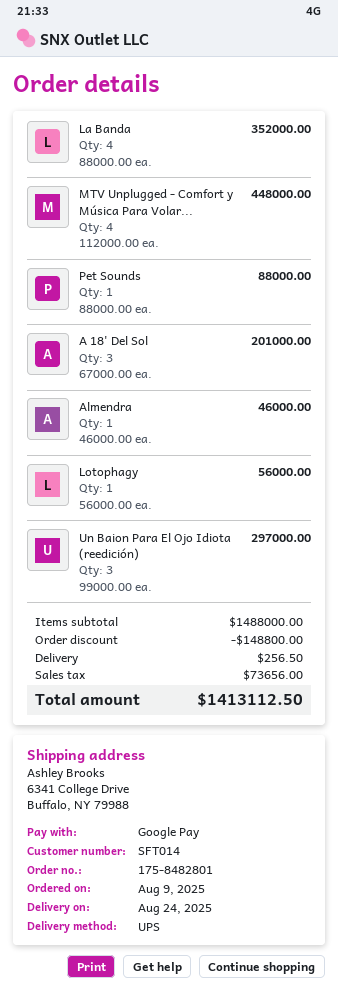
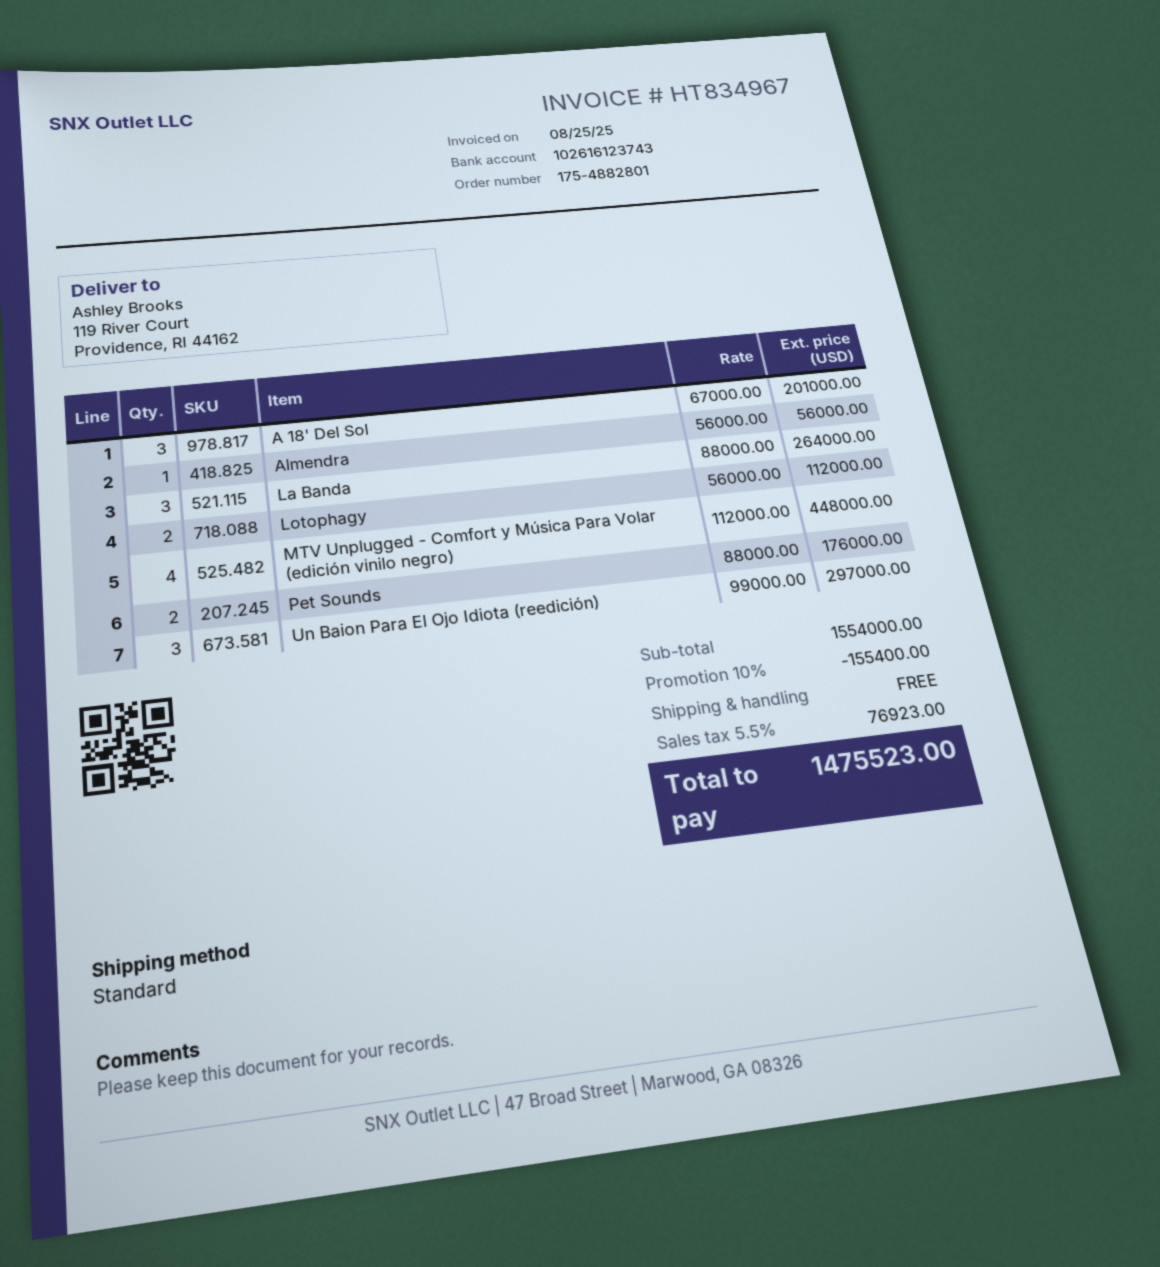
order number: 175-8482801 -> 175-4882801
shipping method: UPS -> standard
ship to: 6341 College Drive, Buffalo, NY 79988 -> 119 River Court, Providence, RI 44162
La Banda: 4 x 88000.00 = 352000.00 -> 3 x 88000.00 = 264000.00
Pet Sounds: 1 x 88000.00 = 88000.00 -> 2 x 88000.00 = 176000.00
Almendra: 1 x 46000.00 = 46000.00 -> 1 x 56000.00 = 56000.00
Lotophagy: 1 x 56000.00 = 56000.00 -> 2 x 56000.00 = 112000.00
subtotal: 1488000.00 -> 1554000.00
discount: 148800.00 -> 155400.00
shipping: 256.50 -> 0.00
tax: 73656.00 -> 76923.00
total: 1413112.50 -> 1475523.00

